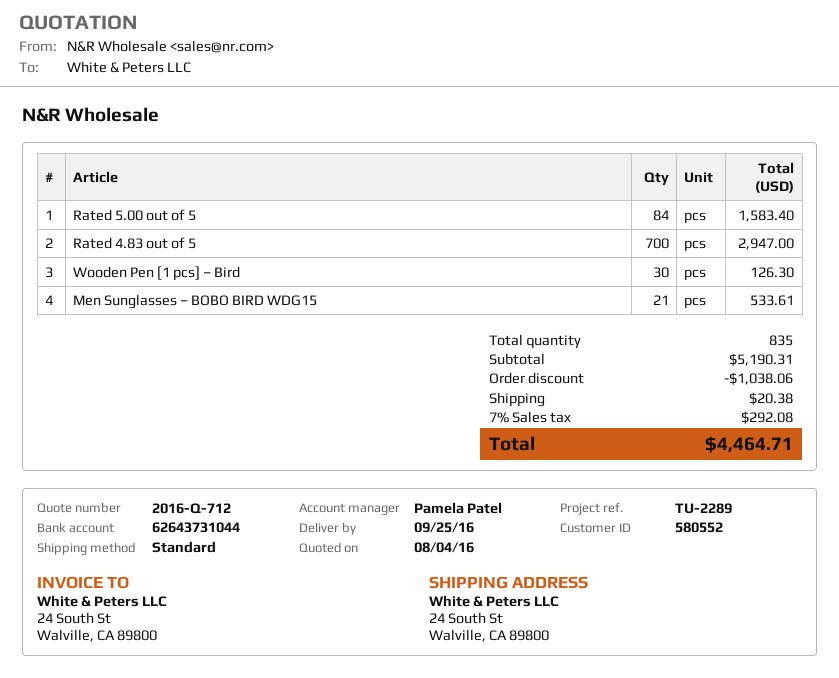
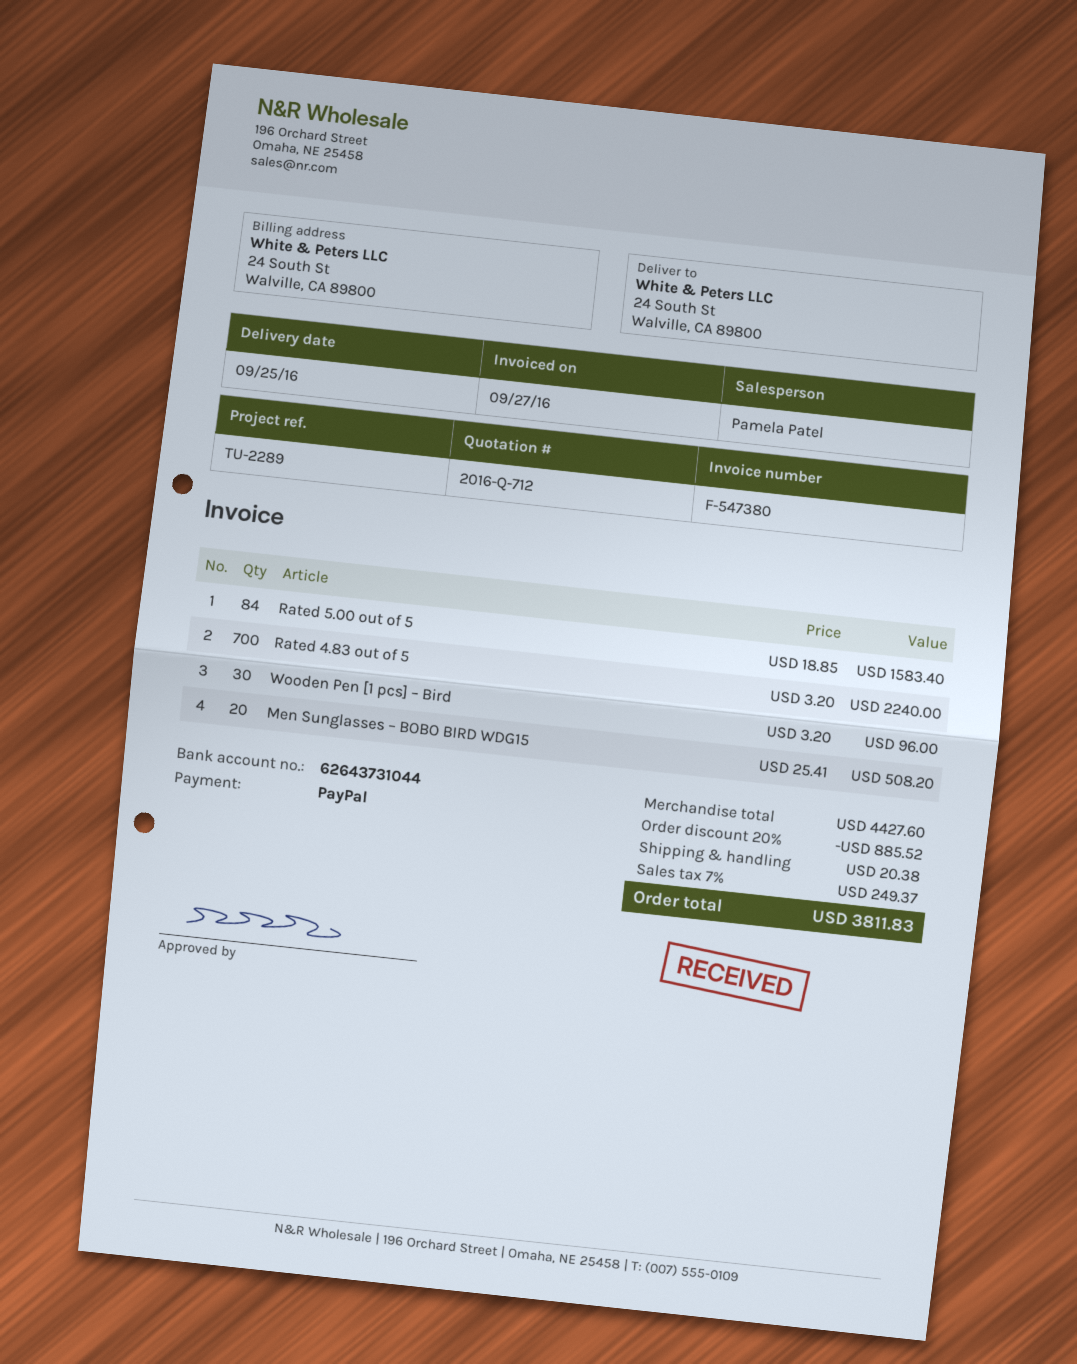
Rated 4.83 out of 5: 700 for 2947.00 -> 700 for 2240.00
Wooden Pen [1 pcs] – Bird: 30 for 126.30 -> 30 for 96.00
Men Sunglasses – BOBO BIRD WDG15: 21 for 533.61 -> 20 for 508.20
subtotal: 5190.31 -> 4427.60
discount: 1038.06 -> 885.52
tax: 7% = 292.08 -> 7% = 249.37
total: 4464.71 -> 3811.83

